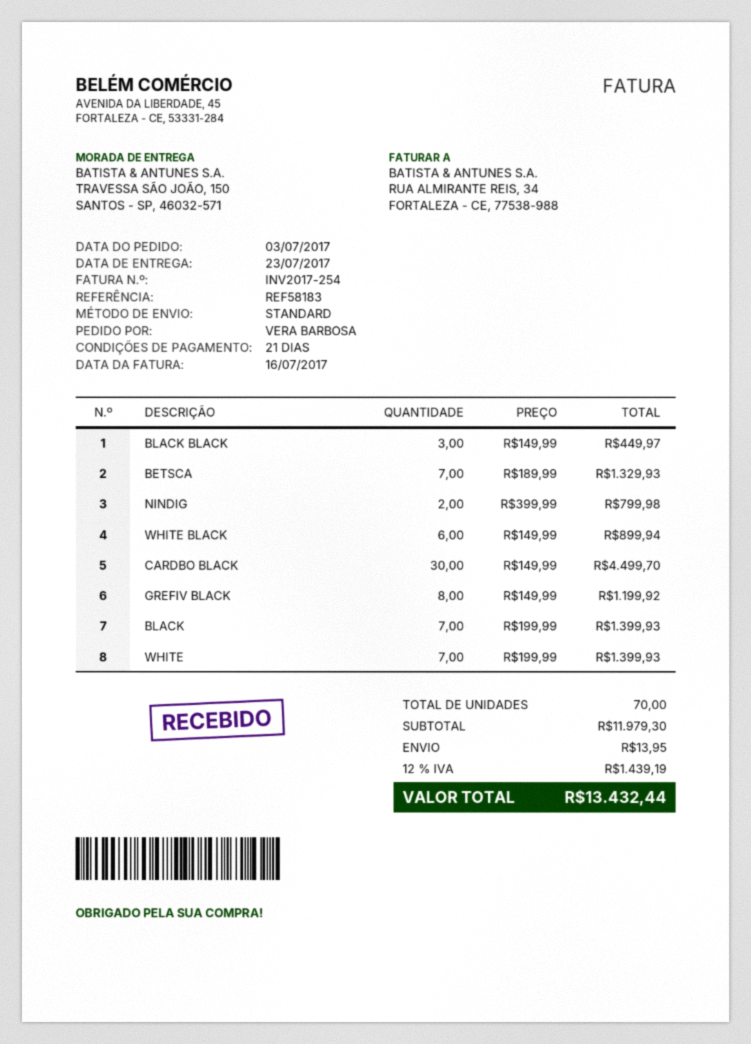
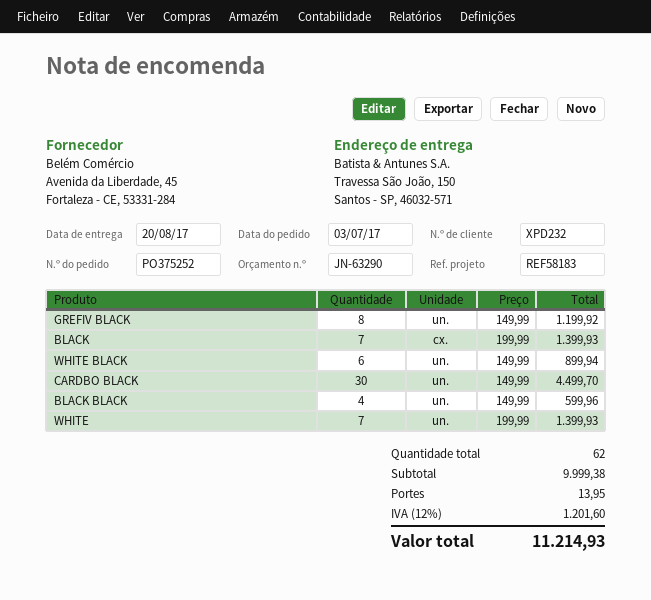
delivery date: 2017-07-23 -> 2017-08-20
BLACK BLACK: 3 x 149.99 = 449.97 -> 4 x 149.99 = 599.96
BETSCA: 7 x 189.99 = 1329.93 -> none
NINDIG: 2 x 399.99 = 799.98 -> none
total quantity: 70 -> 62
subtotal: 11979.30 -> 9999.38
tax: 12% = 1439.19 -> 12% = 1201.60
total: 13432.44 -> 11214.93

